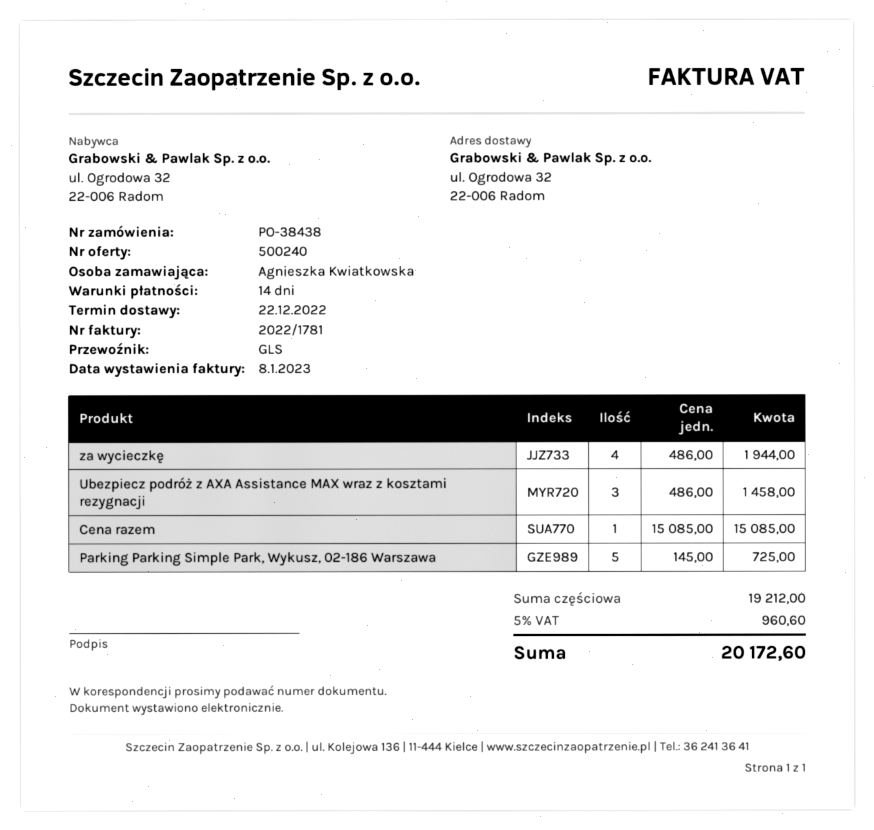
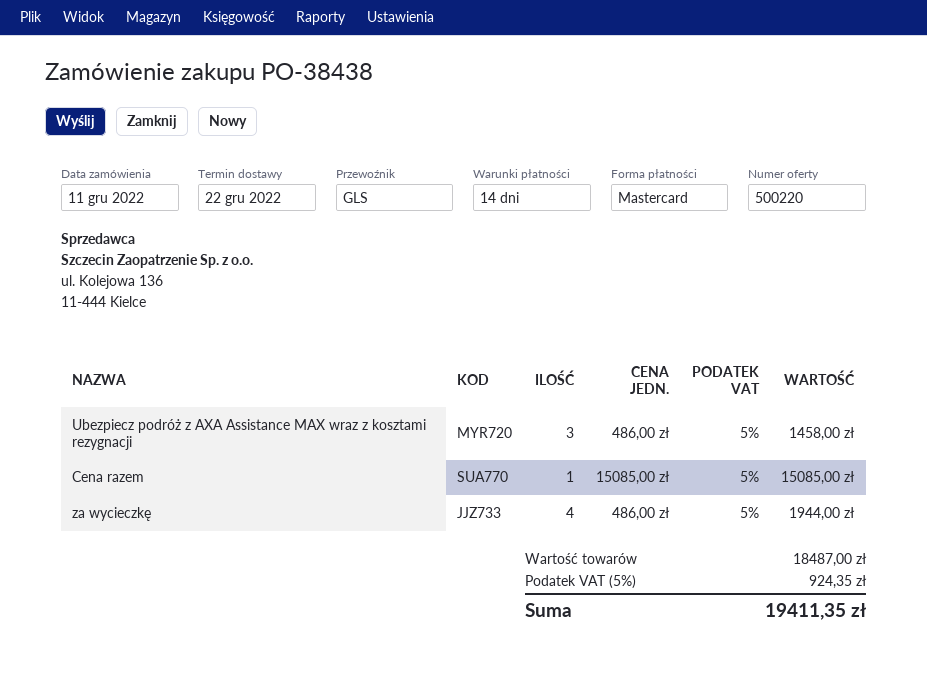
quote number: 500240 -> 500220
Parking Parking Simple Park, Wykusz, 02-186 Warszawa: 5 x 145.00 = 725.00 -> none
subtotal: 19212.00 -> 18487.00
tax: 5% = 960.60 -> 5% = 924.35
total: 20172.60 -> 19411.35

